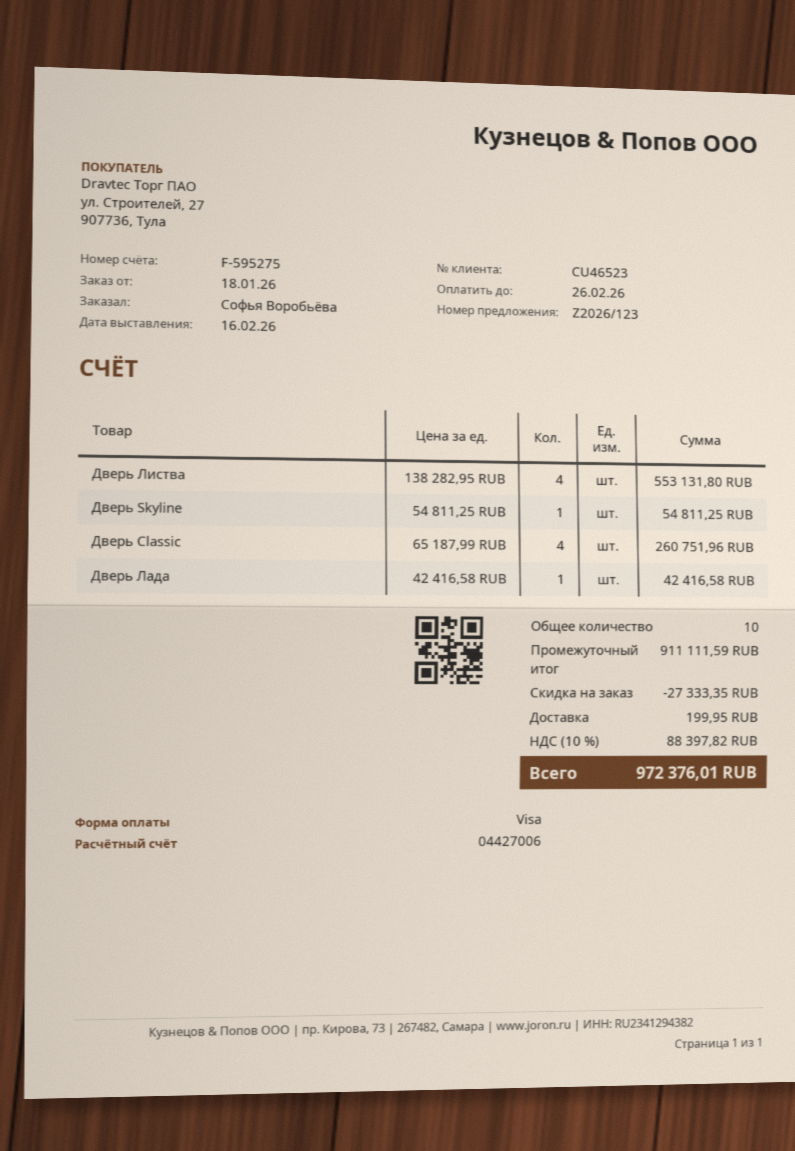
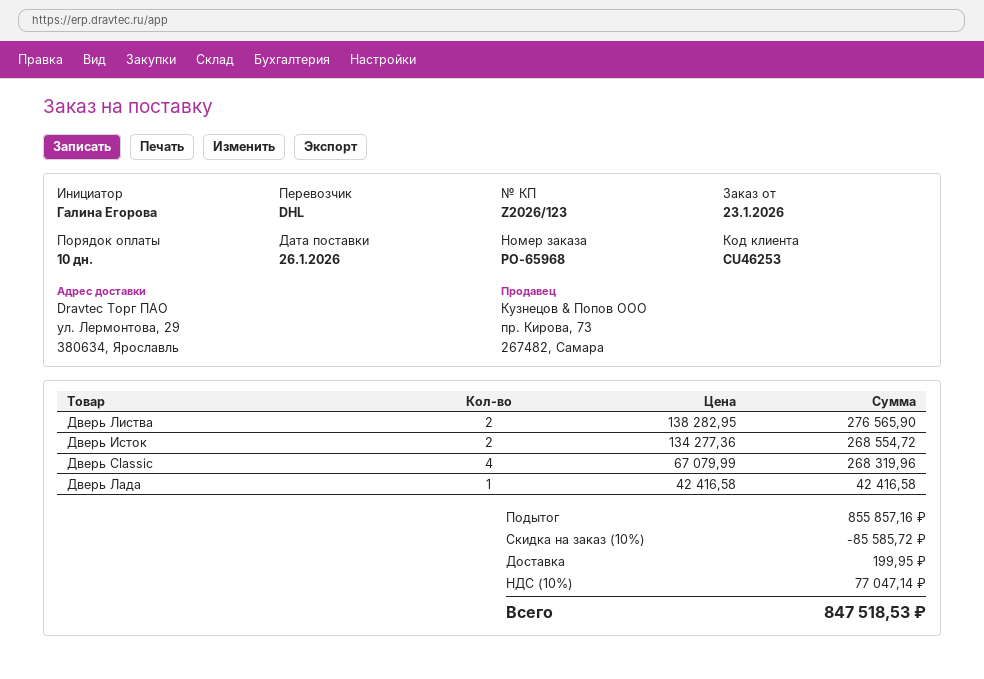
order date: 2026-01-18 -> 2026-01-23
customer number: CU46523 -> CU46253
ordered by: Софья Воробьёва -> Галина Егорова
Дверь Листва: 4 x 138282.95 = 553131.80 -> 2 x 138282.95 = 276565.90
Дверь Skyline: 1 x 54811.25 = 54811.25 -> none
Дверь Classic: 4 x 65187.99 = 260751.96 -> 4 x 67079.99 = 268319.96
Дверь Исток: none -> 2 x 134277.36 = 268554.72
subtotal: 911111.59 -> 855857.16
discount: 27333.35 -> 85585.72
tax: 10% = 88397.82 -> 10% = 77047.14
total: 972376.01 -> 847518.53

